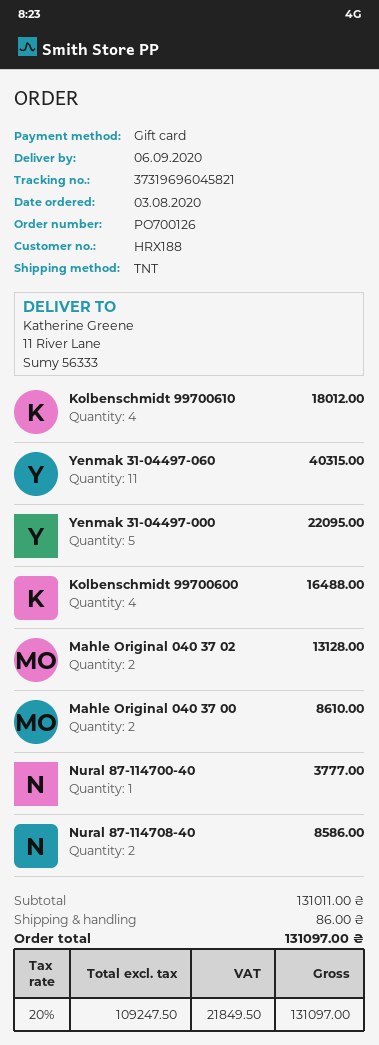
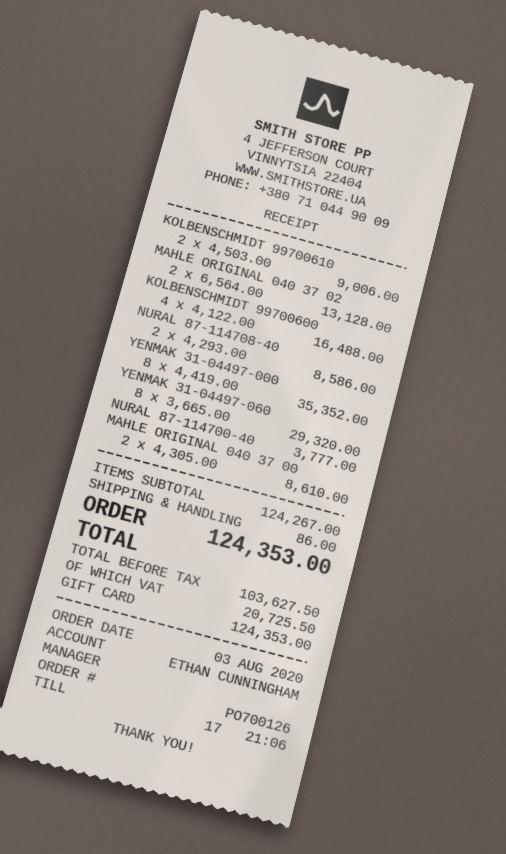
Kolbenschmidt 99700610: 4 for 18012.00 -> 2 for 9006.00
Yenmak 31-04497-060: 11 for 40315.00 -> 8 for 29320.00
Yenmak 31-04497-000: 5 for 22095.00 -> 8 for 35352.00
subtotal: 131011.00 -> 124267.00
net: 109247.50 -> 103627.50
tax: 21849.50 -> 20725.50
total: 131097.00 -> 124353.00

